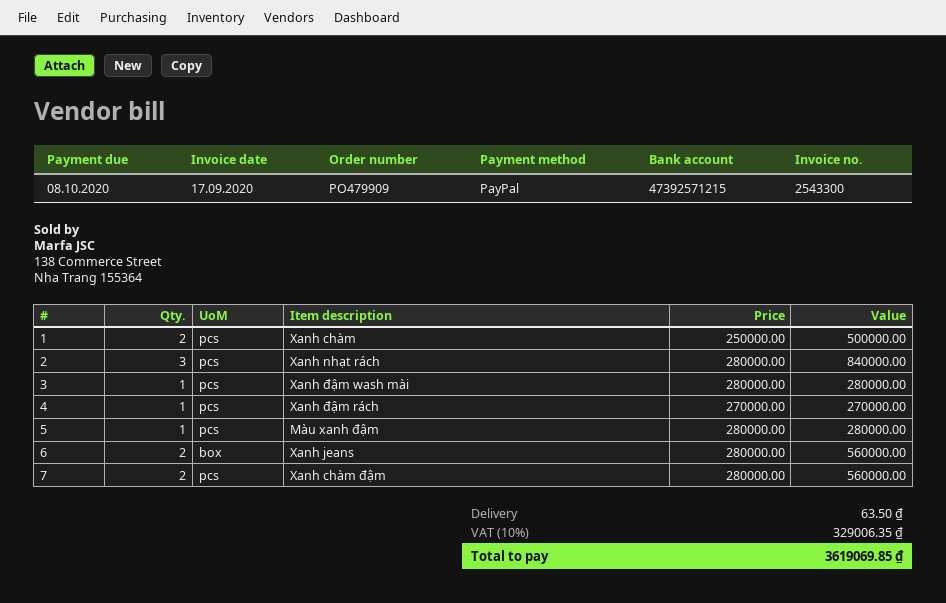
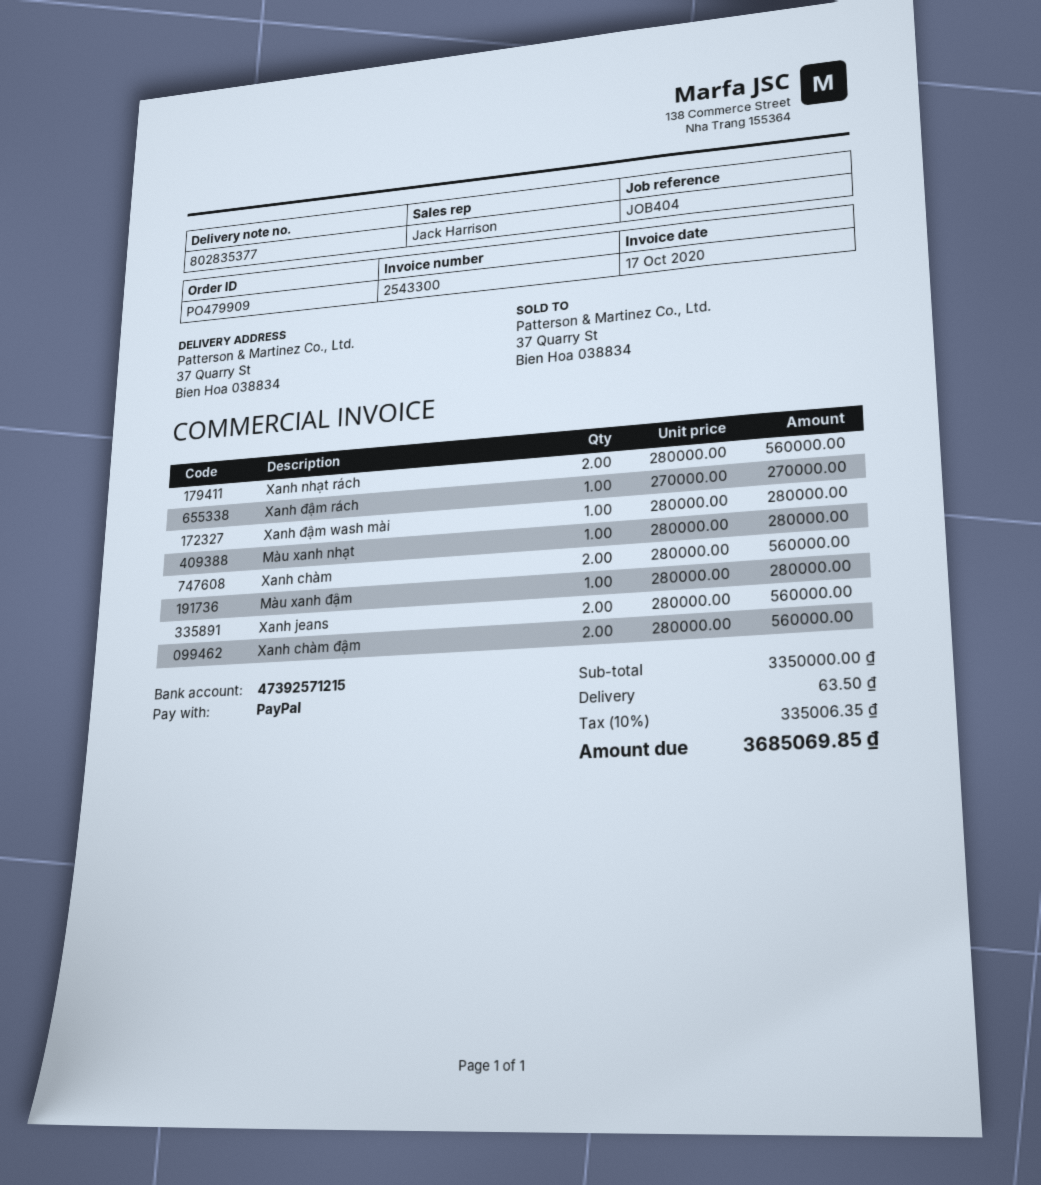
invoice date: 2020-09-17 -> 2020-10-17
Xanh chàm: 2 x 250000.00 = 500000.00 -> 2 x 280000.00 = 560000.00
Xanh nhạt rách: 3 x 280000.00 = 840000.00 -> 2 x 280000.00 = 560000.00
Màu xanh nhạt: none -> 1 x 280000.00 = 280000.00
tax: 10% = 329006.35 -> 10% = 335006.35
total: 3619069.85 -> 3685069.85

